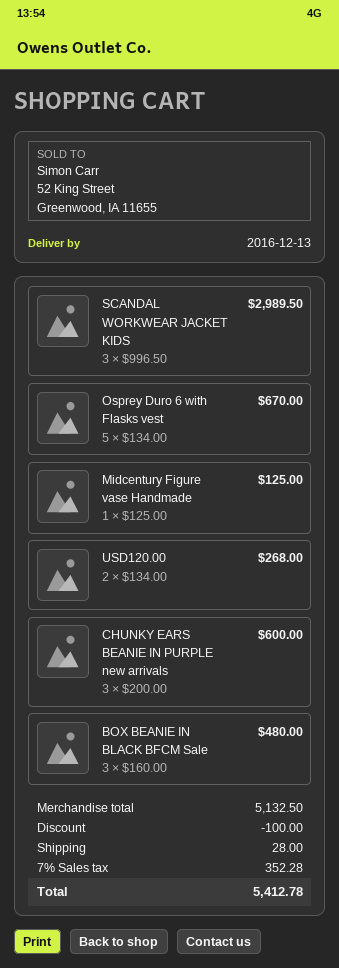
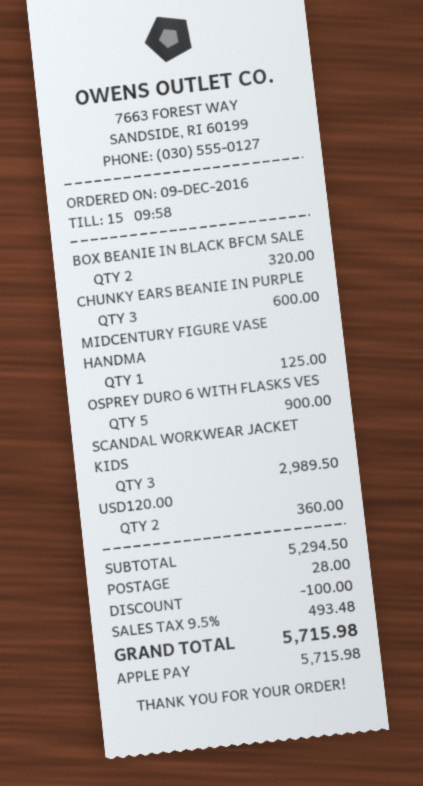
Osprey Duro 6 with Flasks vest: 5 for 670.00 -> 5 for 900.00
USD120.00: 2 for 268.00 -> 2 for 360.00
BOX BEANIE IN BLACK BFCM Sale: 3 for 480.00 -> 2 for 320.00
subtotal: 5132.50 -> 5294.50
tax: 7% = 352.28 -> 9.5% = 493.48
total: 5412.78 -> 5715.98

